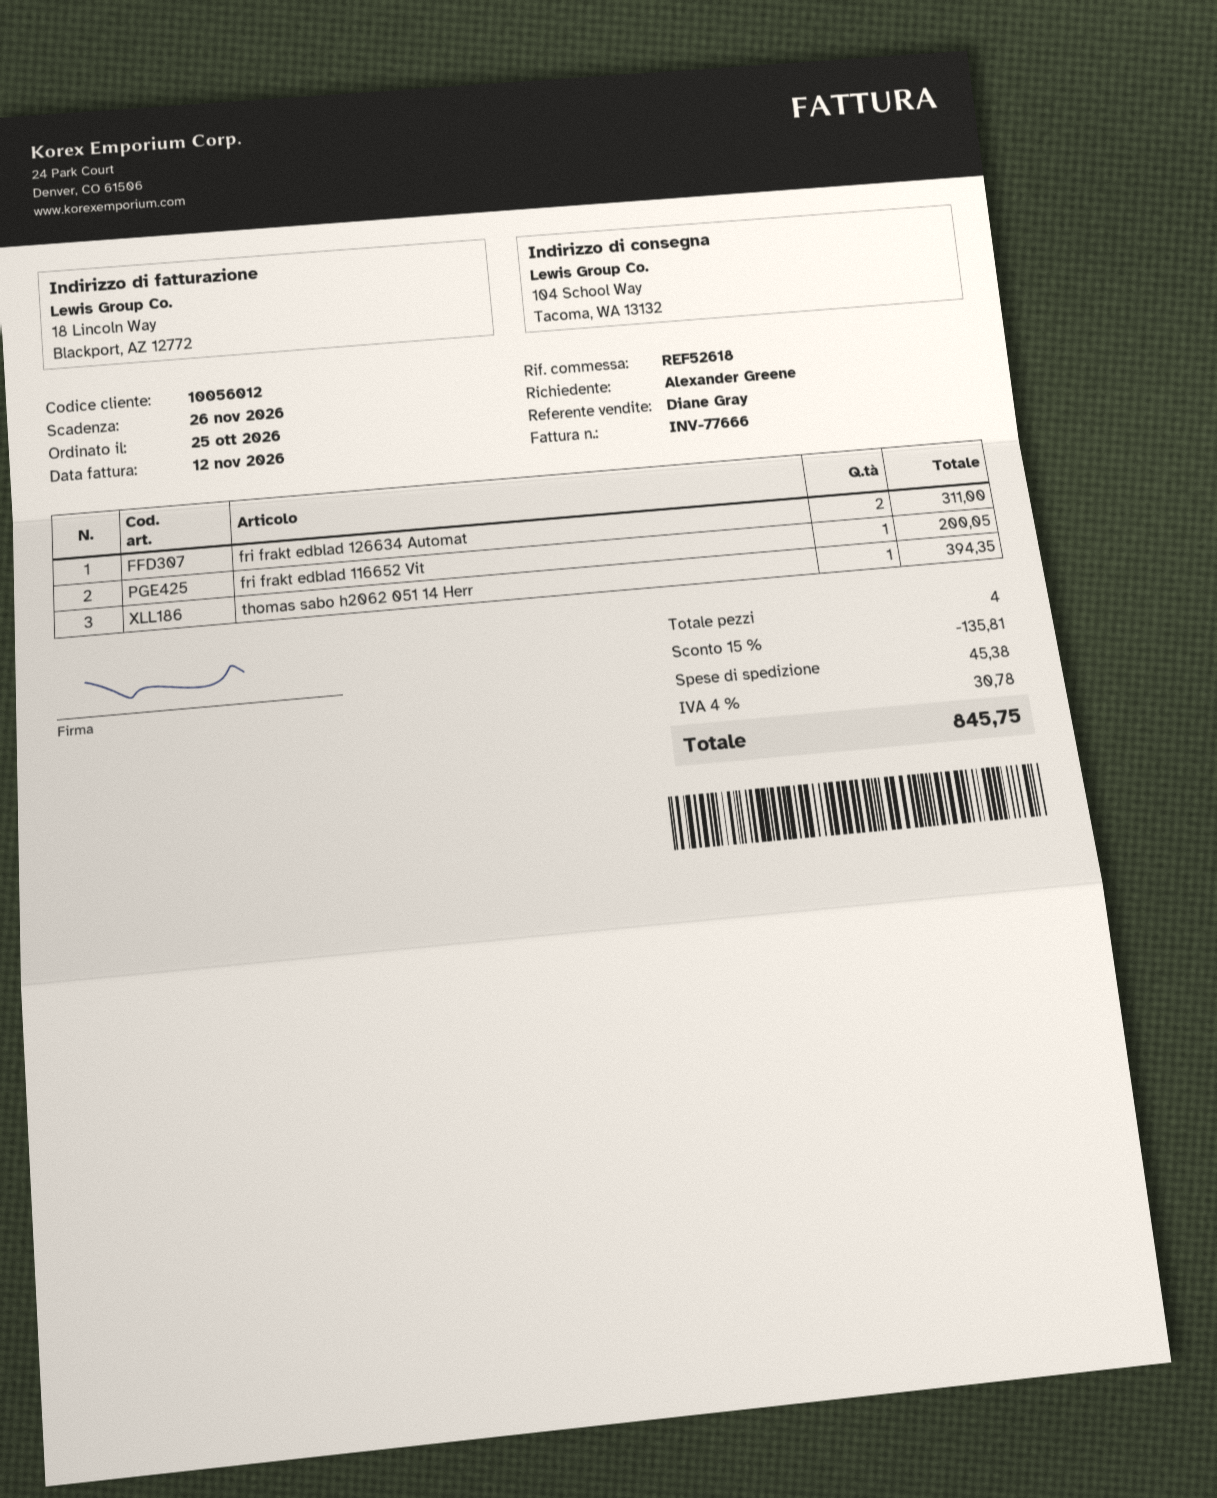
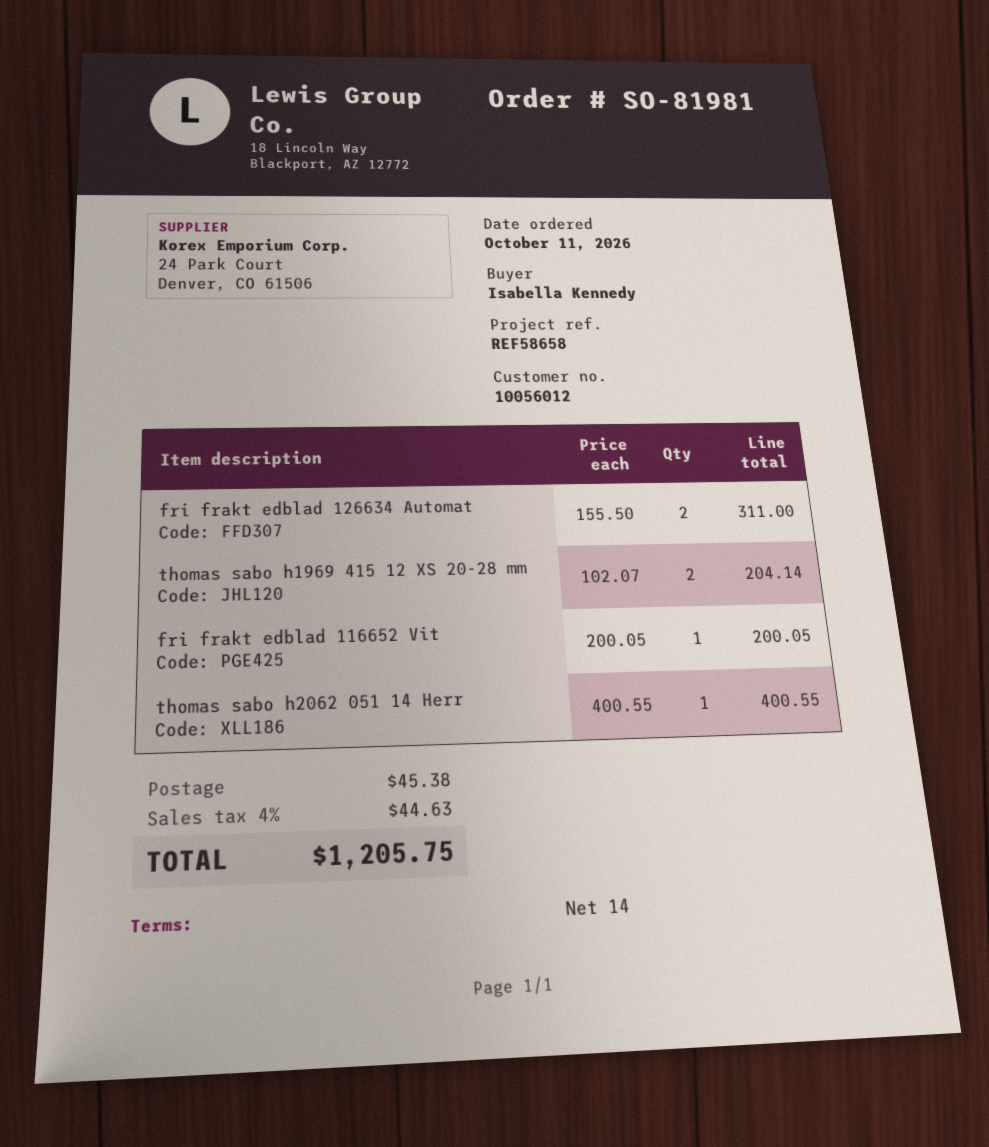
order date: 2026-10-25 -> 2026-10-11
reference: REF52618 -> REF58658
ordered by: Alexander Greene -> Isabella Kennedy
thomas sabo h2062 051 14 Herr: 1 for 394.35 -> 1 for 400.55
thomas sabo h1969 415 12 XS 20-28 mm: none -> 2 for 204.14
discount: 15% = 135.81 -> none
tax: 4% = 30.78 -> 4% = 44.63
total: 845.75 -> 1205.75

